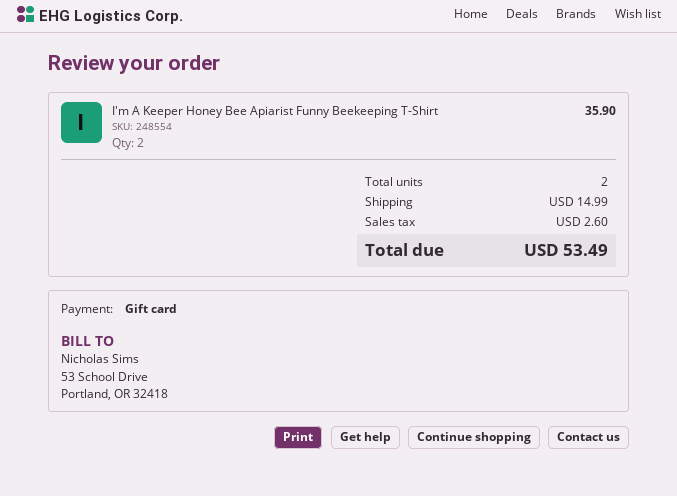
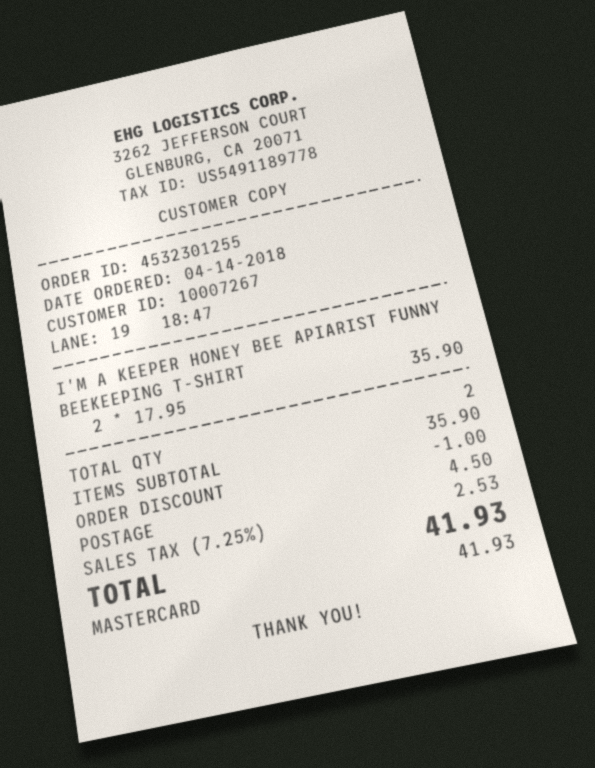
payment method: gift card -> Mastercard
discount: none -> 1.00
shipping: 14.99 -> 4.50
tax: 2.60 -> 2.53
total: 53.49 -> 41.93

